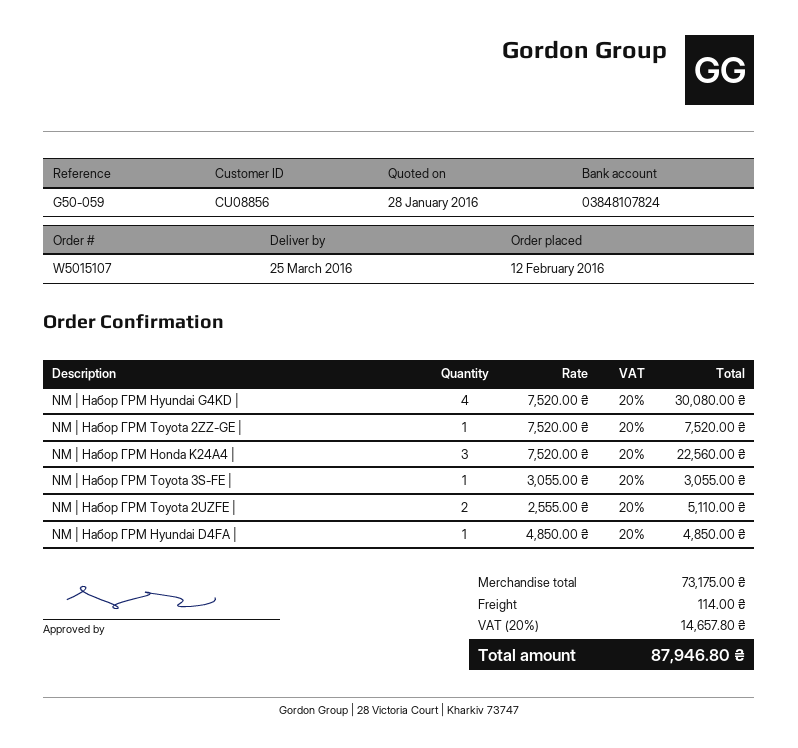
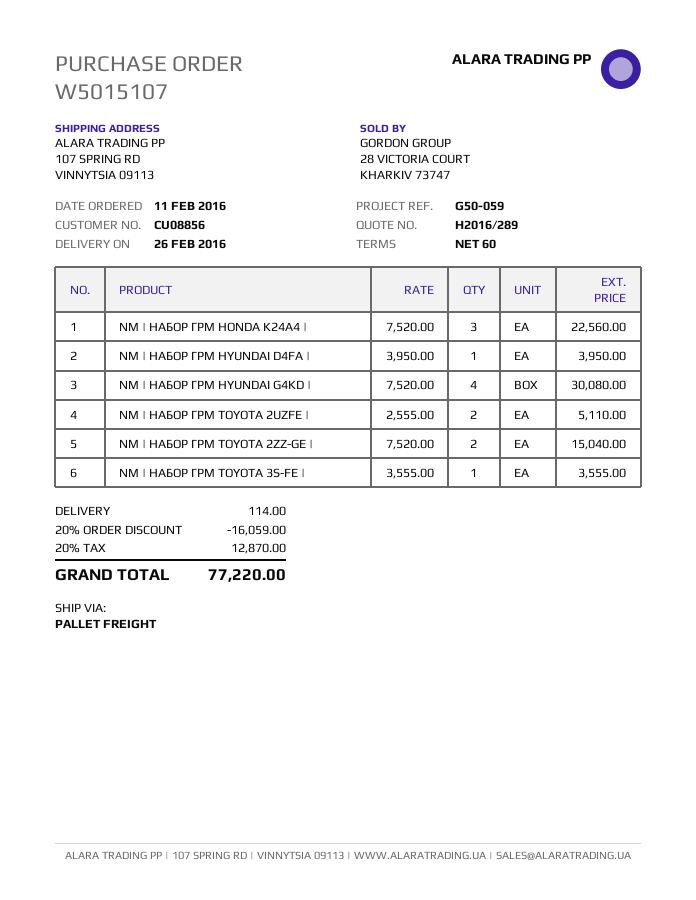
order date: 2016-02-12 -> 2016-02-11
delivery date: 2016-03-25 -> 2016-02-26
NM | Набор ГРМ Toyota 2ZZ-GE |: 1 x 7520.00 = 7520.00 -> 2 x 7520.00 = 15040.00
NM | Набор ГРМ Toyota 3S-FE |: 1 x 3055.00 = 3055.00 -> 1 x 3555.00 = 3555.00
NM | Набор ГРМ Hyundai D4FA |: 1 x 4850.00 = 4850.00 -> 1 x 3950.00 = 3950.00
discount: none -> 20% = 16059.00
tax: 20% = 14657.80 -> 20% = 12870.00
total: 87946.80 -> 77220.00

